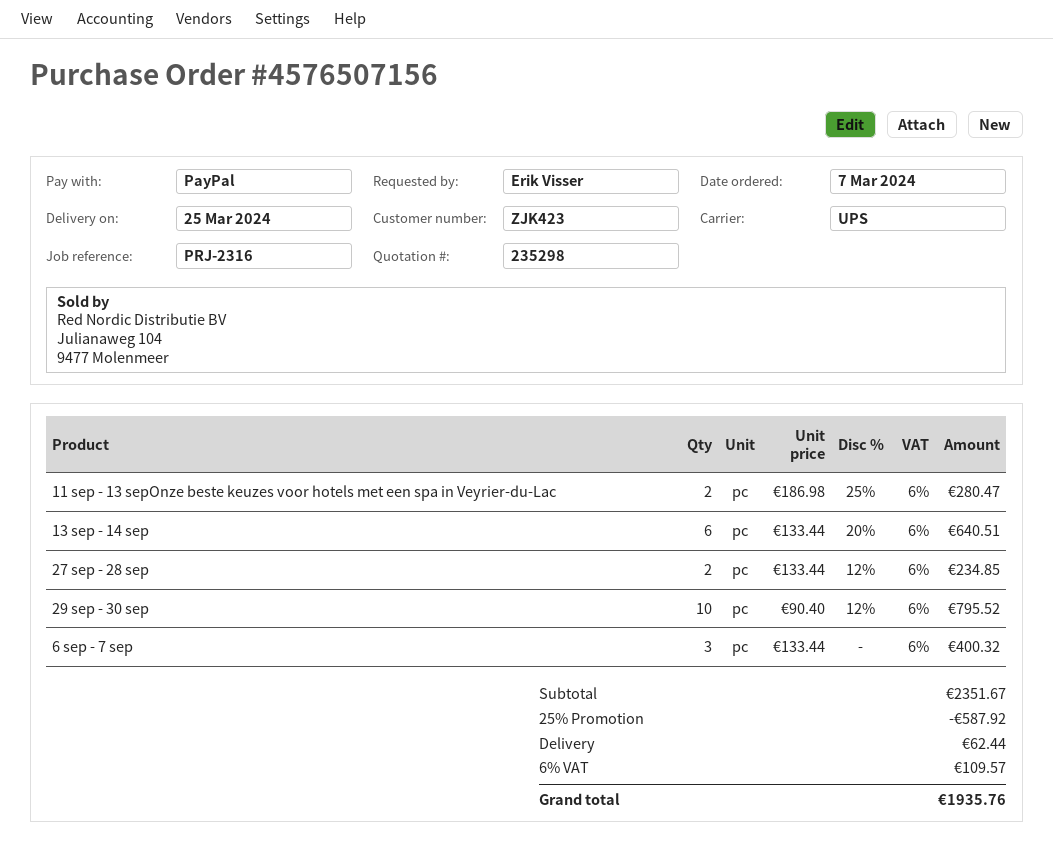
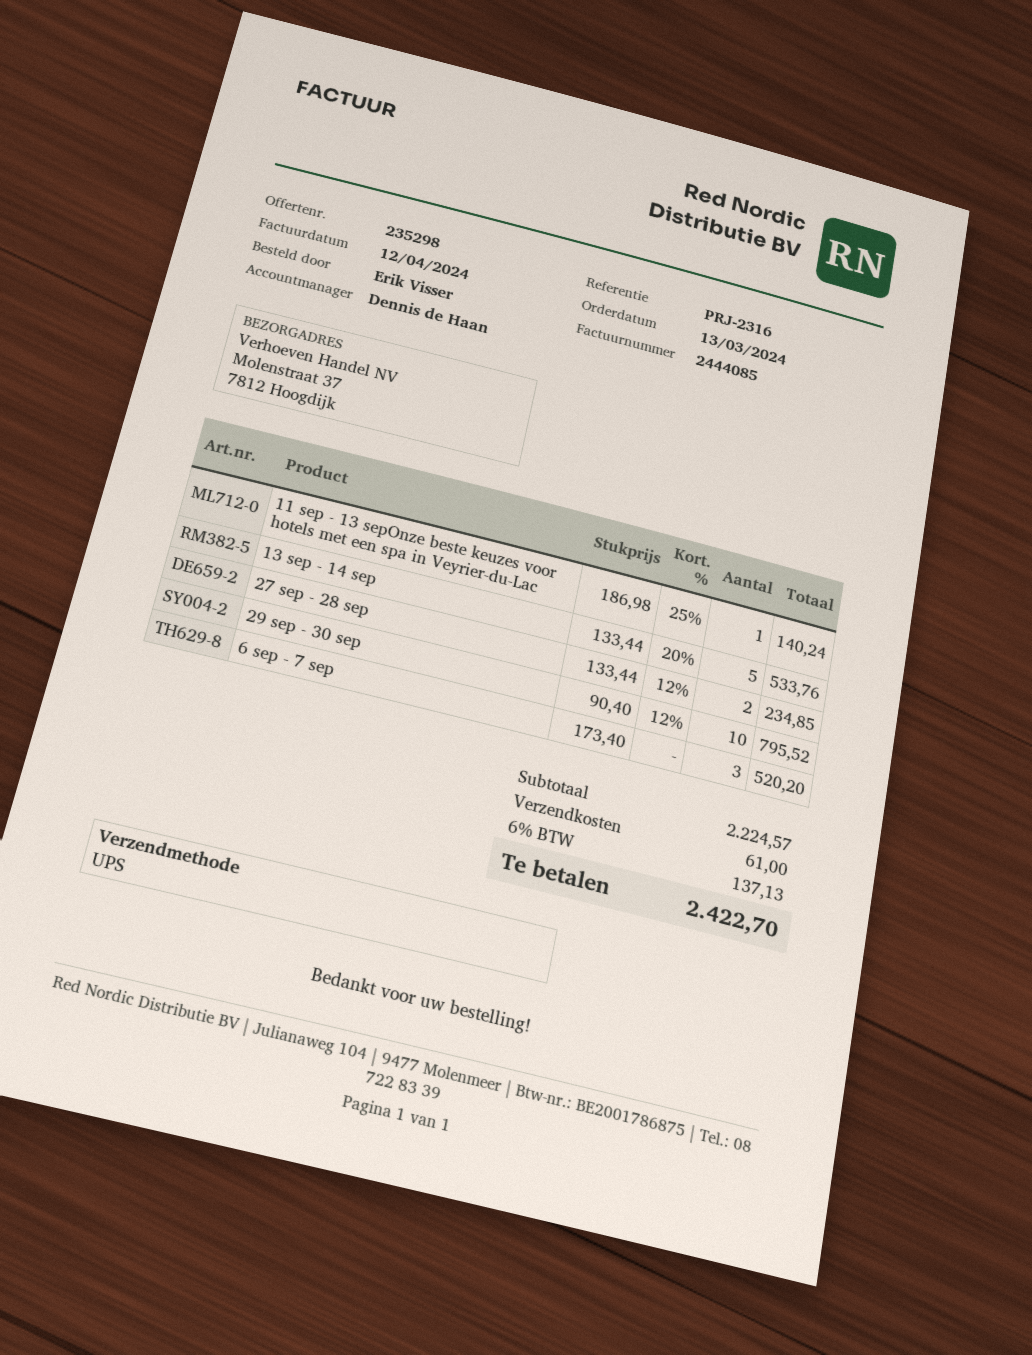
order date: 2024-03-07 -> 2024-03-13
11 sep - 13 sepOnze beste keuzes voor hotels met een spa in Veyrier-du-Lac: 2 x 186.98 - 25% = 280.47 -> 1 x 186.98 - 25% = 140.24
13 sep - 14 sep: 6 x 133.44 - 20% = 640.51 -> 5 x 133.44 - 20% = 533.76
6 sep - 7 sep: 3 x 133.44 = 400.32 -> 3 x 173.40 = 520.20
subtotal: 2351.67 -> 2224.57
discount: 25% = 587.92 -> none
shipping: 62.44 -> 61.00
tax: 6% = 109.57 -> 6% = 137.13
total: 1935.76 -> 2422.70

